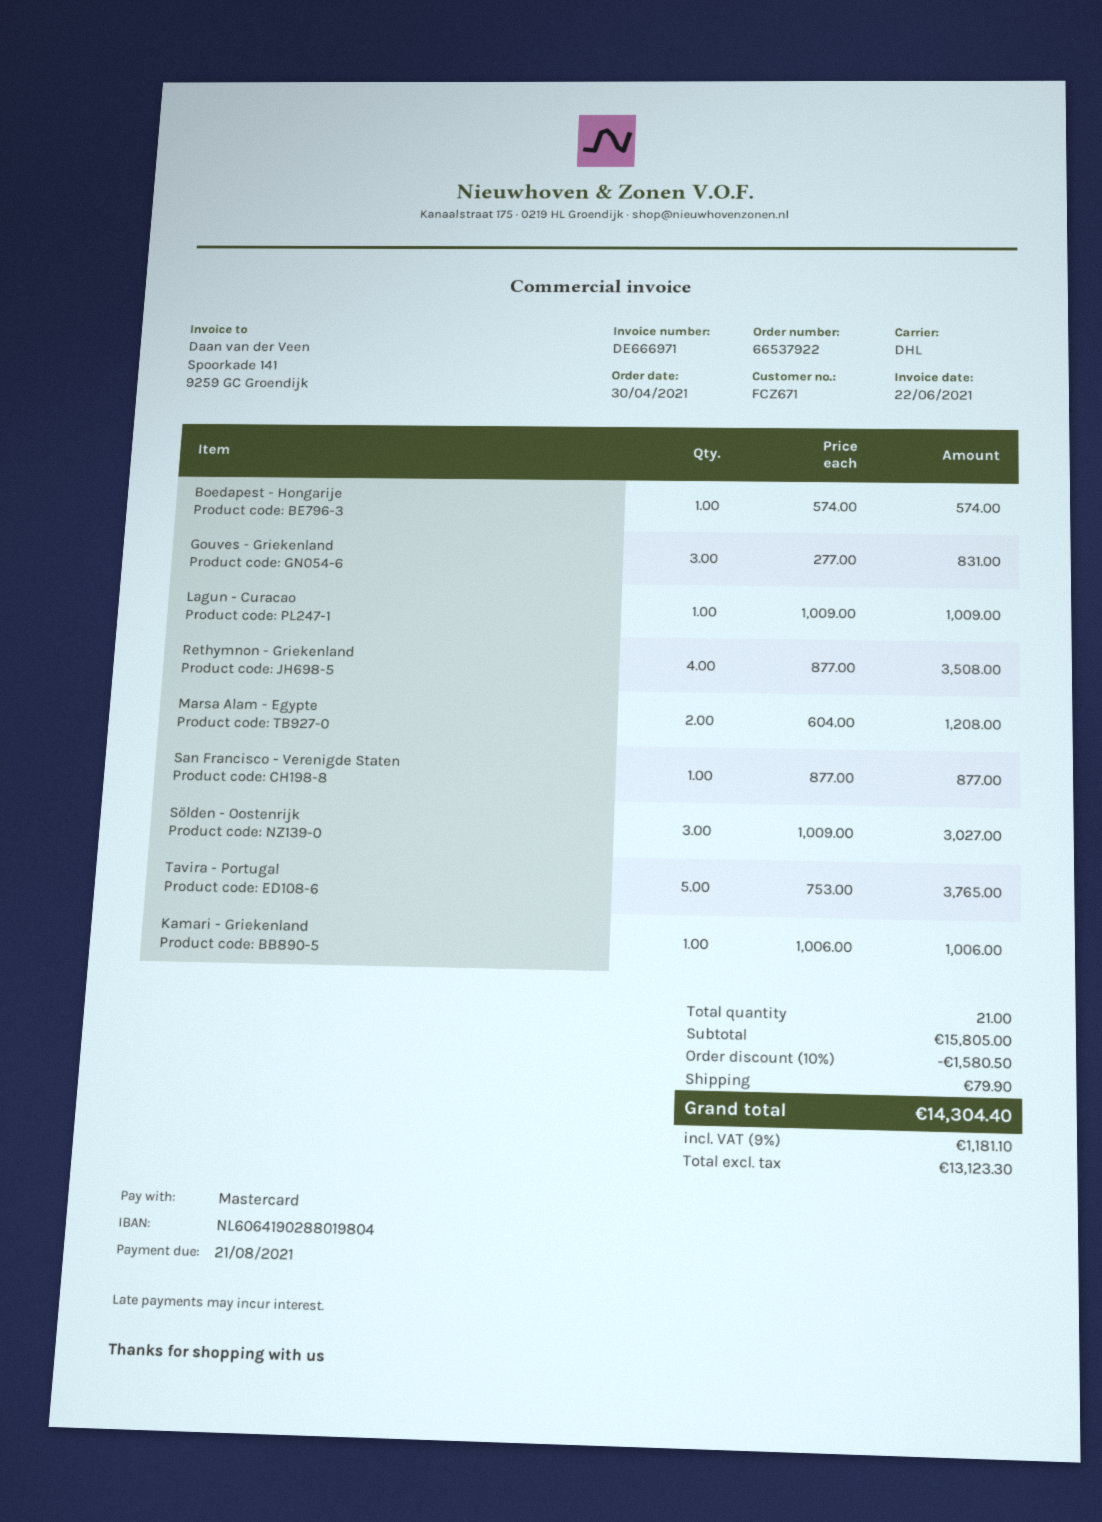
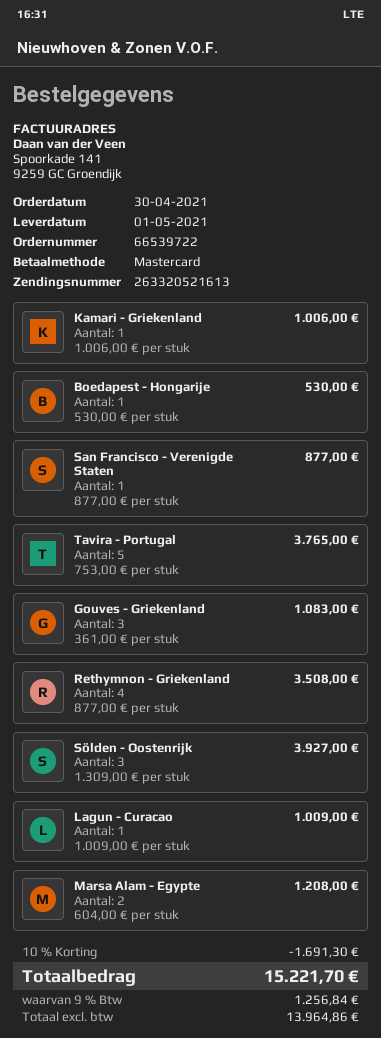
order number: 66537922 -> 66539722
Boedapest - Hongarije: 1 x 574.00 = 574.00 -> 1 x 530.00 = 530.00
Gouves - Griekenland: 3 x 277.00 = 831.00 -> 3 x 361.00 = 1083.00
Sölden - Oostenrijk: 3 x 1009.00 = 3027.00 -> 3 x 1309.00 = 3927.00
discount: 10% = 1580.50 -> 10% = 1691.30
shipping: 79.90 -> none
net: 13123.30 -> 13964.86
tax: 9% = 1181.10 -> 9% = 1256.84
total: 14304.40 -> 15221.70

